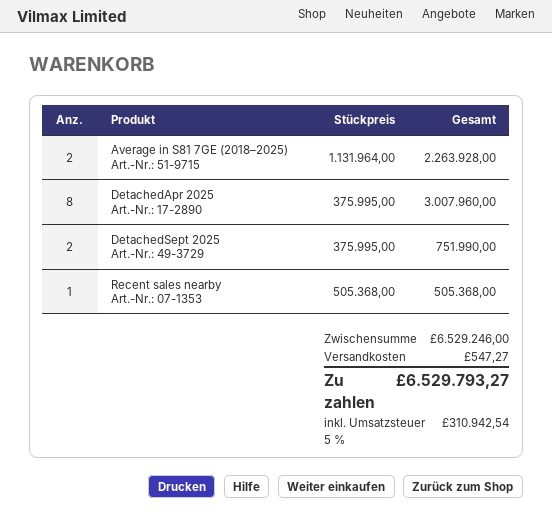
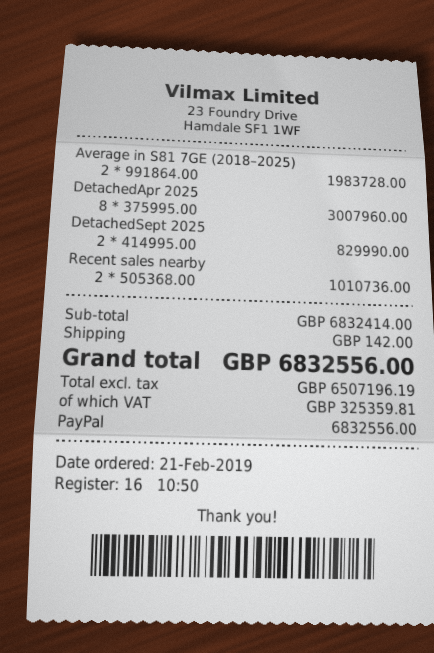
Average in S81 7GE (2018–2025): 2 x 1131964.00 = 2263928.00 -> 2 x 991864.00 = 1983728.00
DetachedSept 2025: 2 x 375995.00 = 751990.00 -> 2 x 414995.00 = 829990.00
Recent sales nearby: 1 x 505368.00 = 505368.00 -> 2 x 505368.00 = 1010736.00
subtotal: 6529246.00 -> 6832414.00
shipping: 547.27 -> 142.00
tax: 310942.54 -> 325359.81
total: 6529793.27 -> 6832556.00

